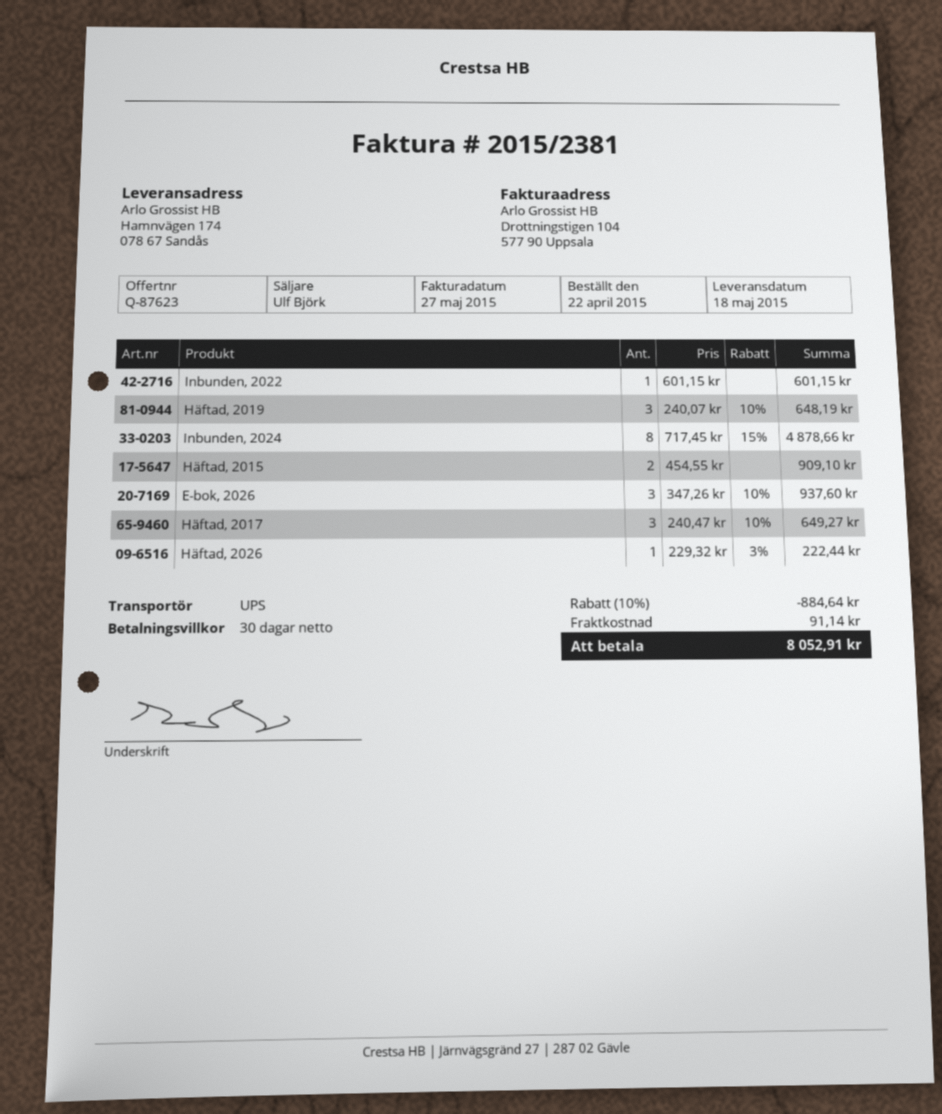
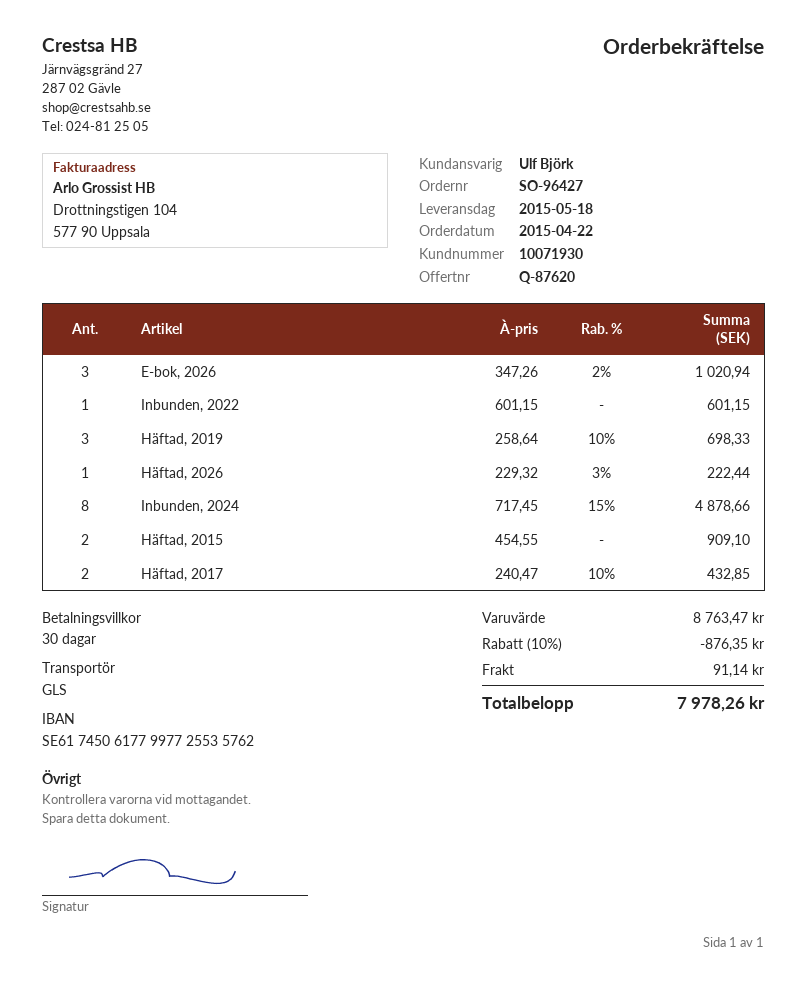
quote number: Q-87623 -> Q-87620
shipping method: UPS -> GLS
Häftad, 2019: 3 x 240.07 - 10% = 648.19 -> 3 x 258.64 - 10% = 698.33
E-bok, 2026: 3 x 347.26 - 10% = 937.60 -> 3 x 347.26 - 2% = 1020.94
Häftad, 2017: 3 x 240.47 - 10% = 649.27 -> 2 x 240.47 - 10% = 432.85
discount: 10% = 884.64 -> 10% = 876.35
total: 8052.91 -> 7978.26

